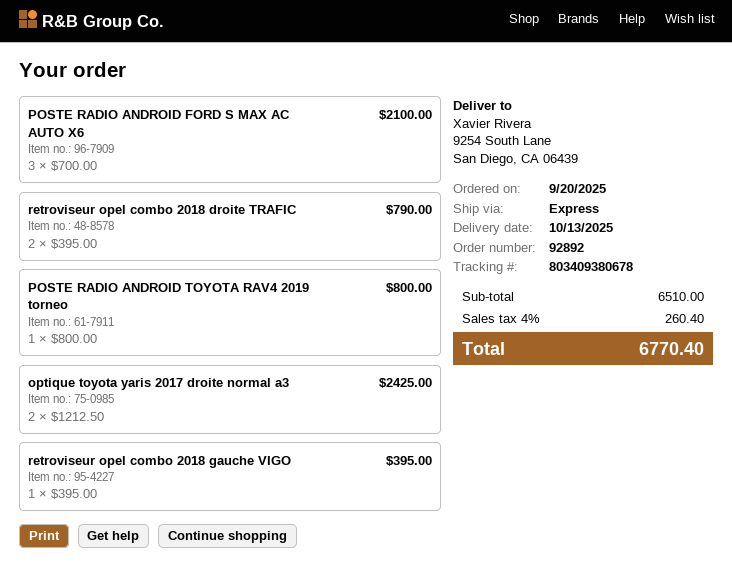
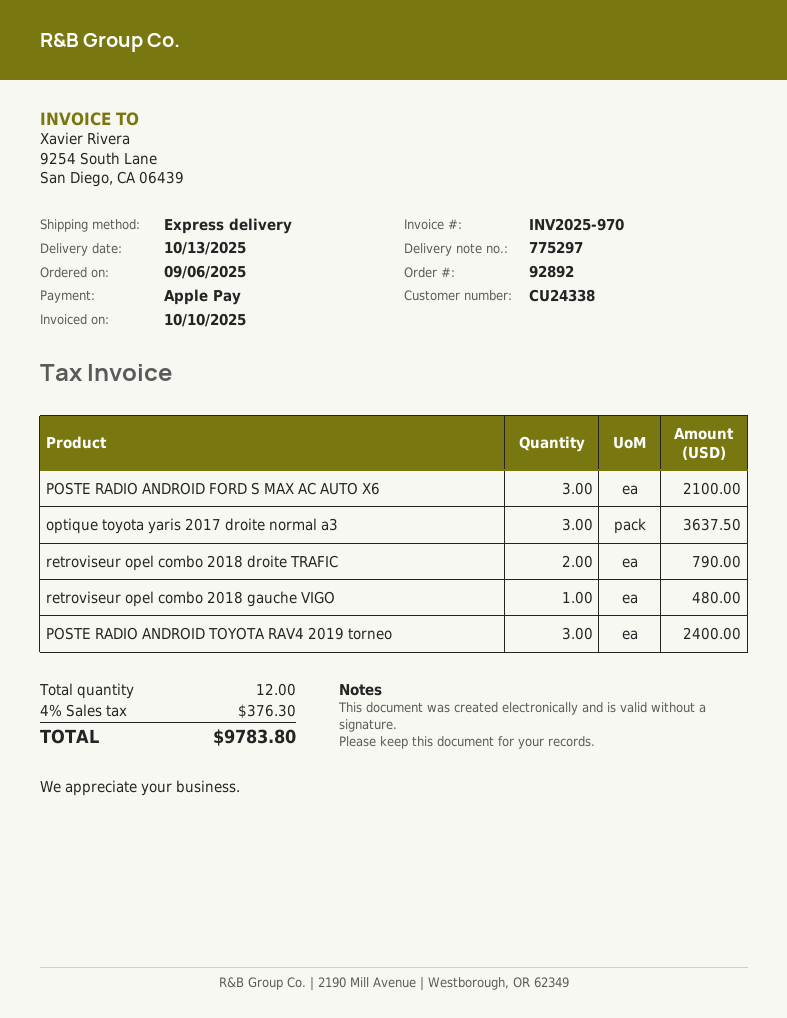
order date: 2025-09-20 -> 2025-09-06
POSTE RADIO ANDROID TOYOTA RAV4 2019 torneo: 1 for 800.00 -> 3 for 2400.00
optique toyota yaris 2017 droite normal a3: 2 for 2425.00 -> 3 for 3637.50
retroviseur opel combo 2018 gauche VIGO: 1 for 395.00 -> 1 for 480.00
tax: 4% = 260.40 -> 4% = 376.30
total: 6770.40 -> 9783.80

